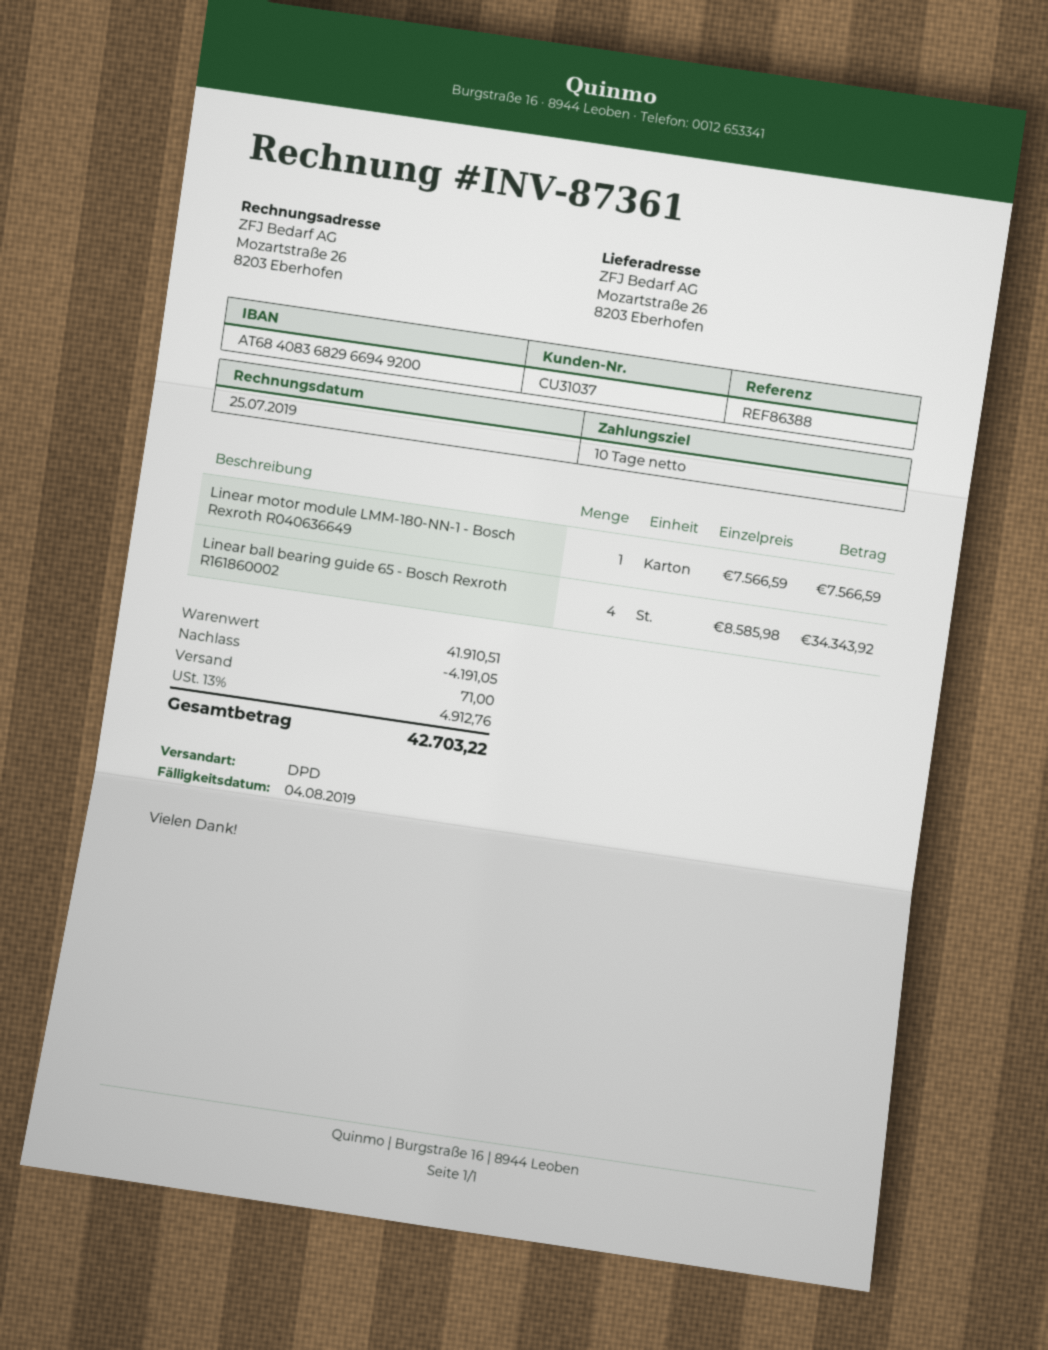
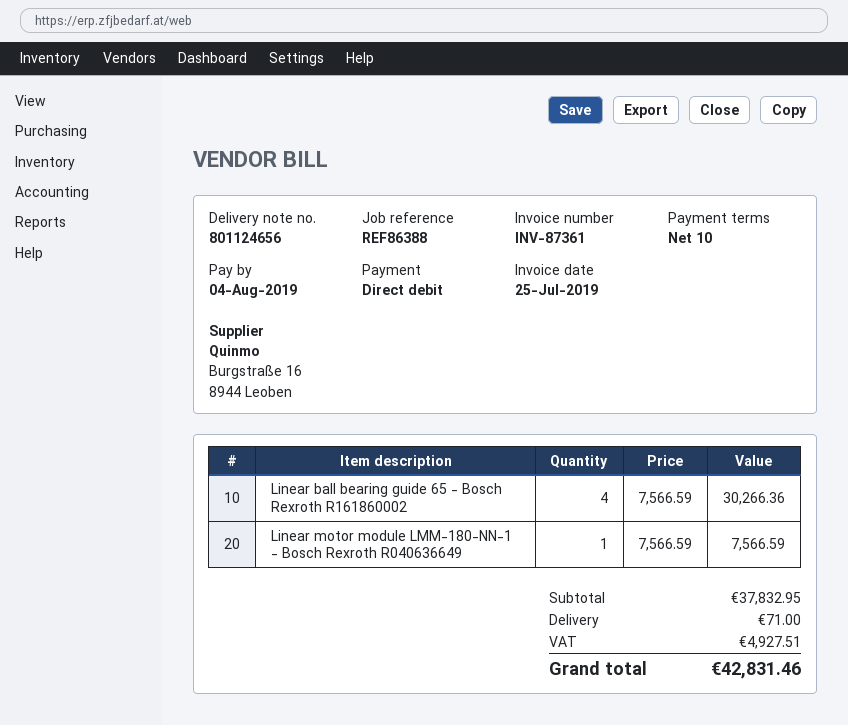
Linear ball bearing guide 65 - Bosch Rexroth R161860002: 4 x 8585.98 = 34343.92 -> 4 x 7566.59 = 30266.36
subtotal: 41910.51 -> 37832.95
discount: 4191.05 -> none
tax: 4912.76 -> 4927.51
total: 42703.22 -> 42831.46

